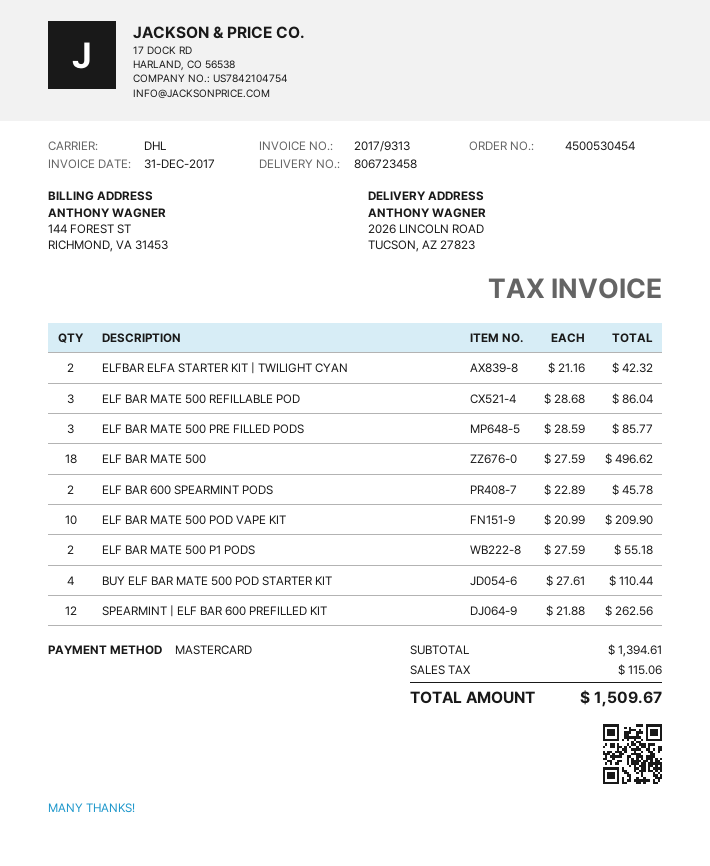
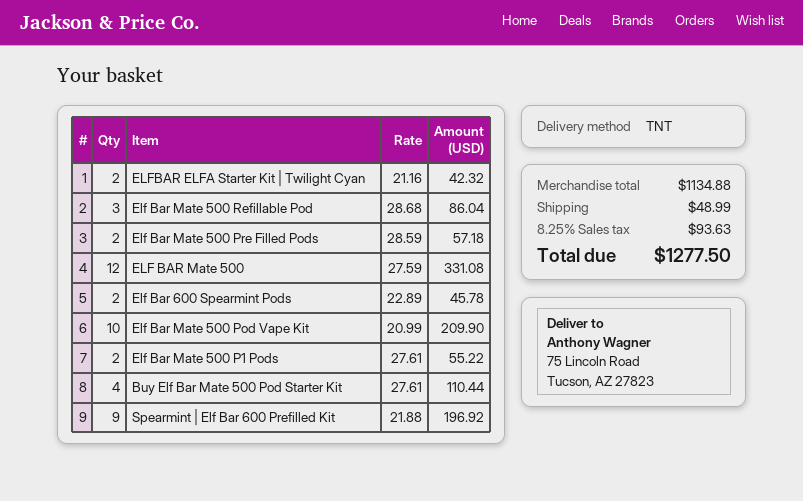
shipping method: DHL -> TNT
ship to: 2026 LINCOLN ROAD, TUCSON, AZ 27823 -> 75 Lincoln Road, Tucson, AZ 27823
ELF BAR MATE 500 PRE FILLED PODS: 3 x 28.59 = 85.77 -> 2 x 28.59 = 57.18
ELF BAR MATE 500: 18 x 27.59 = 496.62 -> 12 x 27.59 = 331.08
ELF BAR MATE 500 P1 PODS: 2 x 27.59 = 55.18 -> 2 x 27.61 = 55.22
SPEARMINT | ELF BAR 600 PREFILLED KIT: 12 x 21.88 = 262.56 -> 9 x 21.88 = 196.92
subtotal: 1394.61 -> 1134.88
shipping: none -> 48.99
tax: 115.06 -> 93.63
total: 1509.67 -> 1277.50

